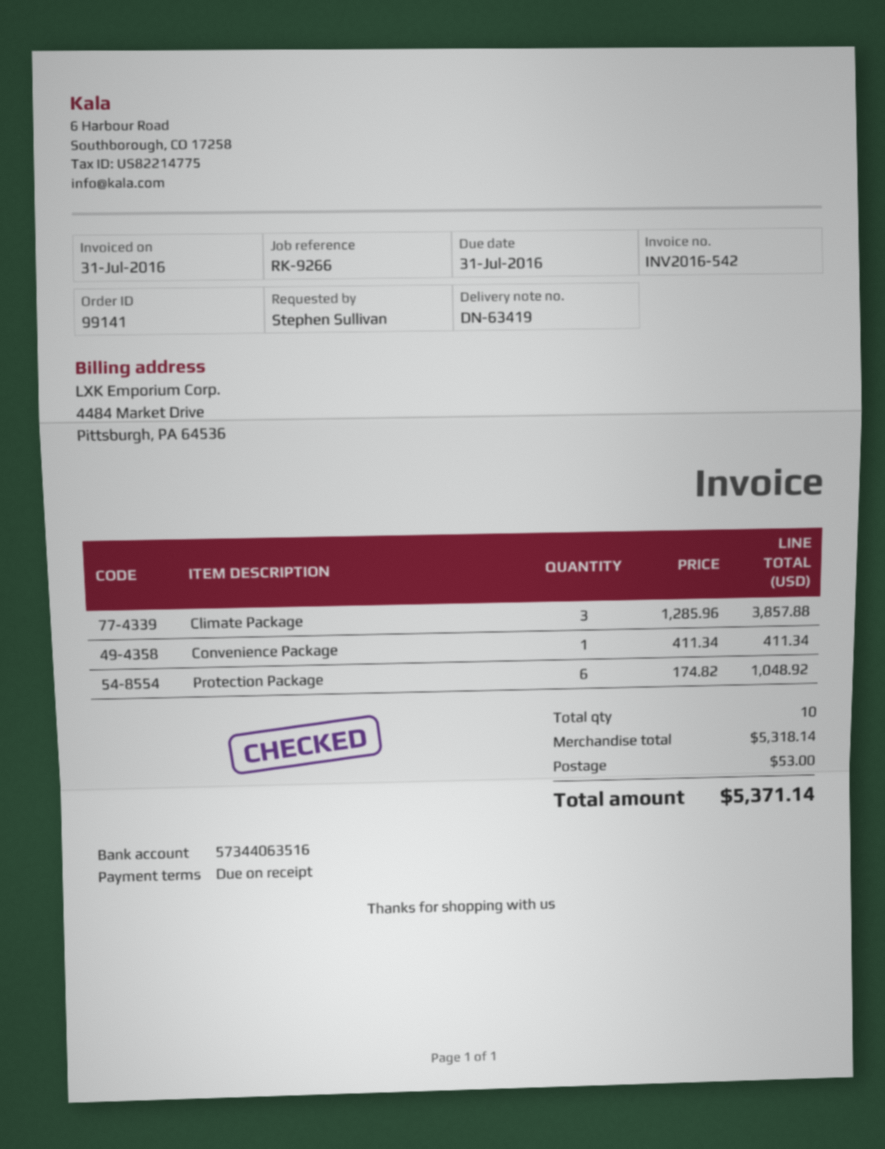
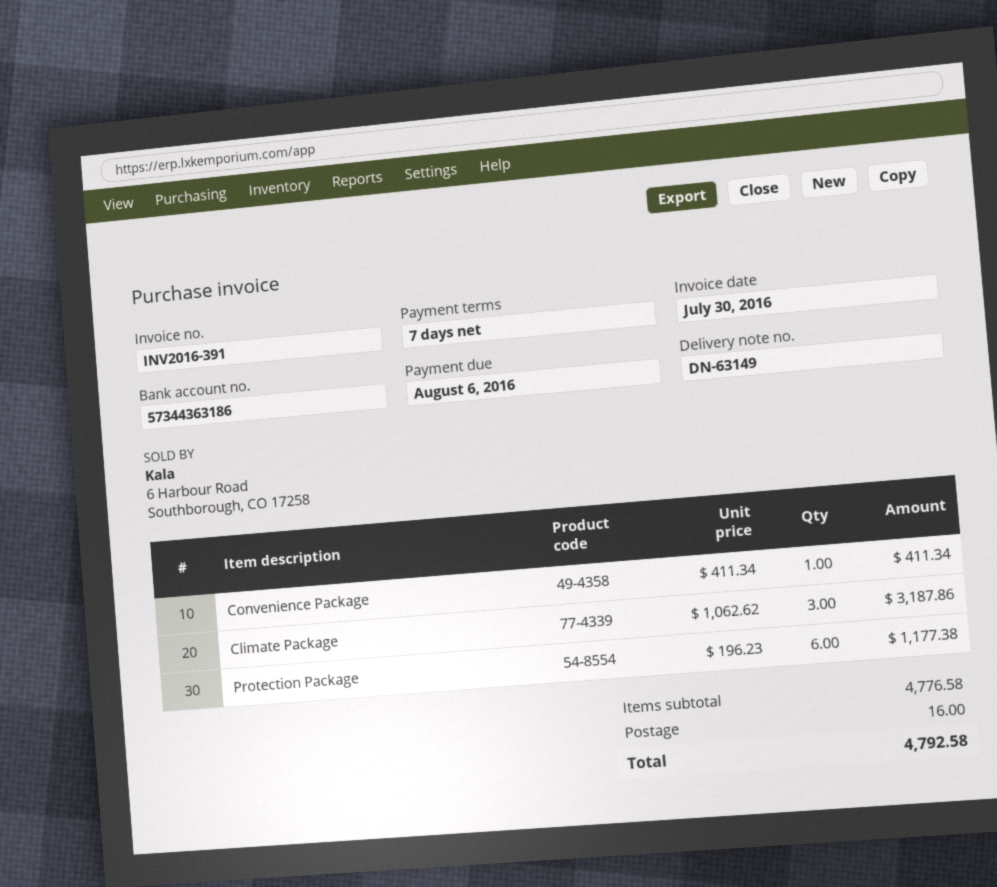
delivery note number: DN-63419 -> DN-63149
invoice number: INV2016-542 -> INV2016-391
invoice date: 2016-07-31 -> 2016-07-30
payment terms: on receipt -> 7 days
due date: 2016-07-31 -> 2016-08-06
bank account: 57344063516 -> 57344363186
Climate Package: 3 x 1285.96 = 3857.88 -> 3 x 1062.62 = 3187.86
Protection Package: 6 x 174.82 = 1048.92 -> 6 x 196.23 = 1177.38
subtotal: 5318.14 -> 4776.58
shipping: 53.00 -> 16.00
total: 5371.14 -> 4792.58

